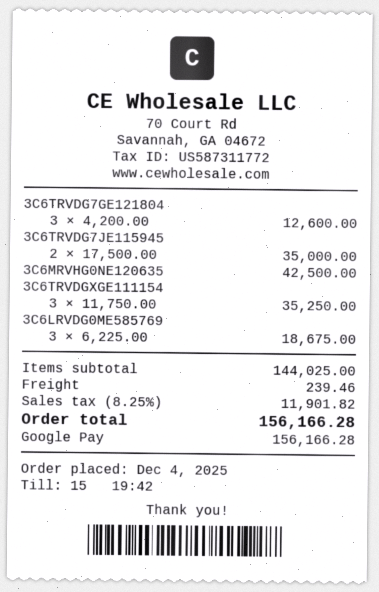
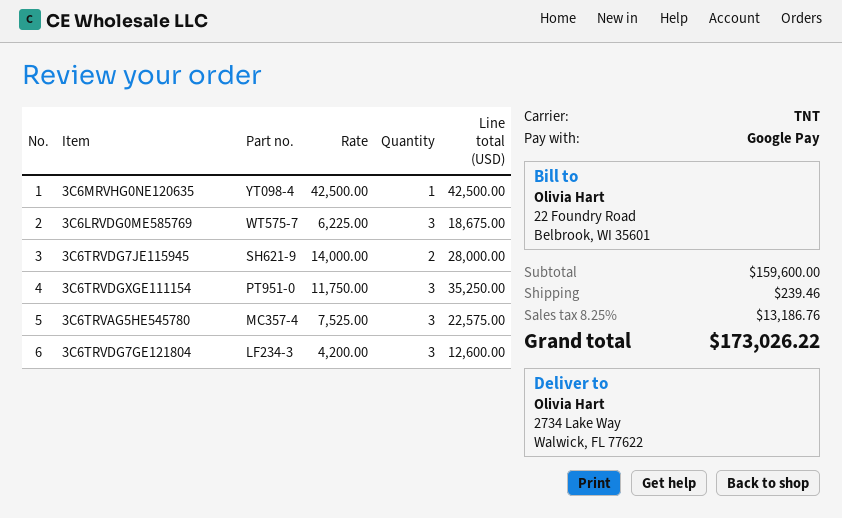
3C6TRVDG7JE115945: 2 x 17500.00 = 35000.00 -> 2 x 14000.00 = 28000.00
3C6TRVAG5HE545780: none -> 3 x 7525.00 = 22575.00
subtotal: 144025.00 -> 159600.00
tax: 8.25% = 11901.82 -> 8.25% = 13186.76
total: 156166.28 -> 173026.22

